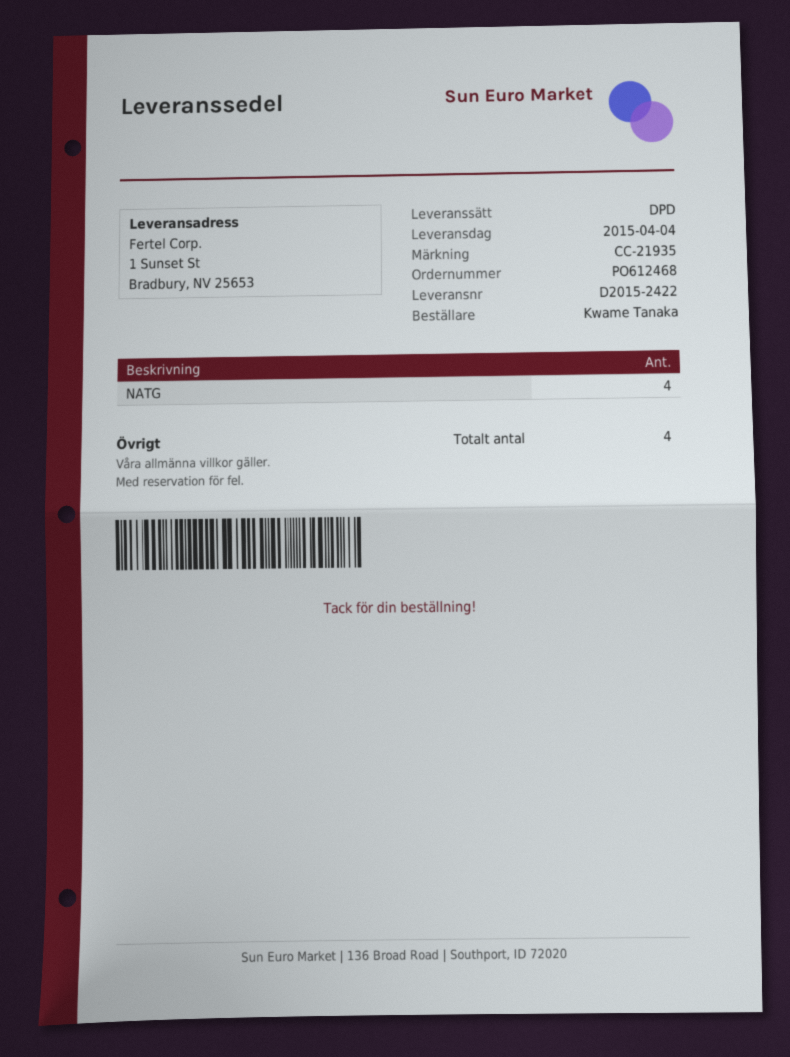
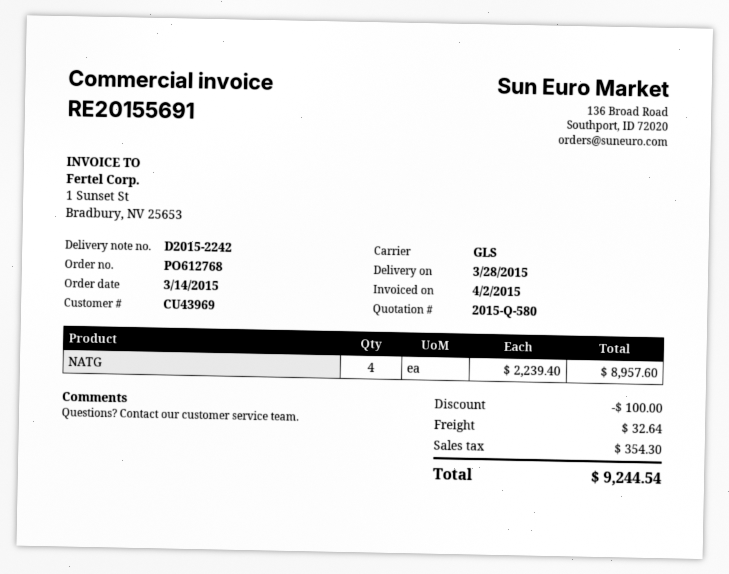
order number: PO612468 -> PO612768
delivery note number: D2015-2422 -> D2015-2242
delivery date: 2015-04-04 -> 2015-03-28
shipping method: DPD -> GLS

